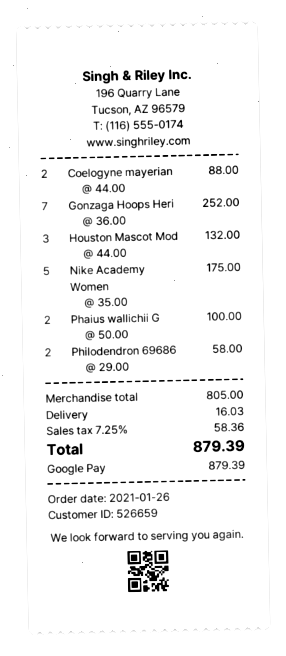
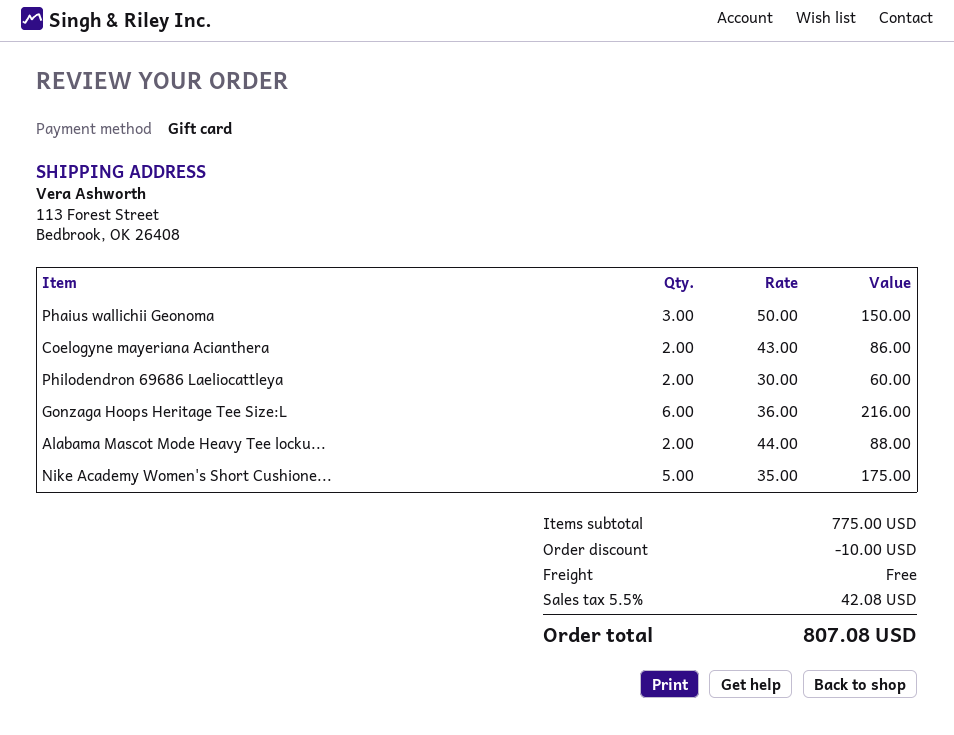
payment method: Google Pay -> gift card
Coelogyne mayerian: 2 x 44.00 = 88.00 -> 2 x 43.00 = 86.00
Gonzaga Hoops Heri: 7 x 36.00 = 252.00 -> 6 x 36.00 = 216.00
Houston Mascot Mod: 3 x 44.00 = 132.00 -> none
Phaius wallichii G: 2 x 50.00 = 100.00 -> 3 x 50.00 = 150.00
Philodendron 69686: 2 x 29.00 = 58.00 -> 2 x 30.00 = 60.00
Alabama Mascot Mode Heavy Tee locku...: none -> 2 x 44.00 = 88.00
subtotal: 805.00 -> 775.00
discount: none -> 10.00
shipping: 16.03 -> 0.00
tax: 7.25% = 58.36 -> 5.5% = 42.08
total: 879.39 -> 807.08

